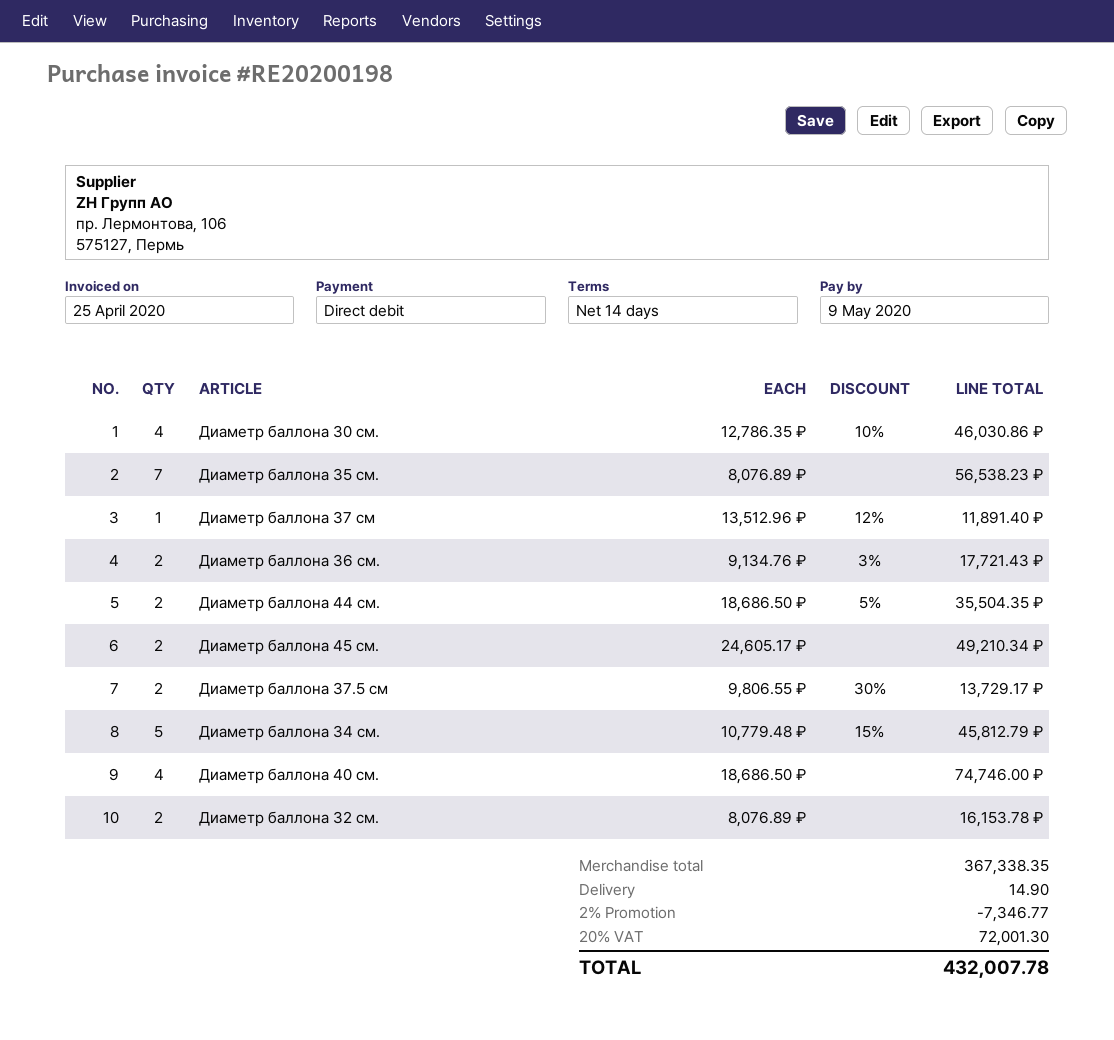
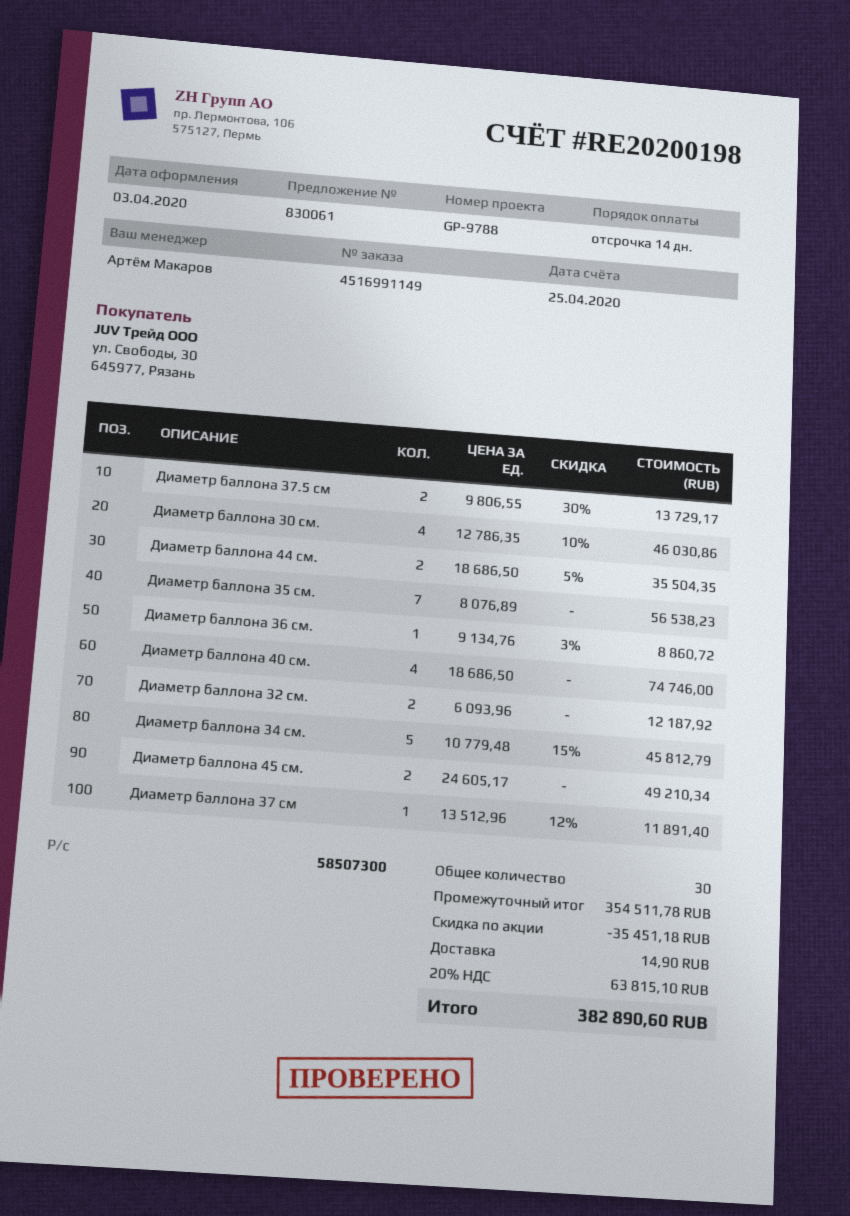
Диаметр баллона 36 см.: 2 x 9134.76 - 3% = 17721.43 -> 1 x 9134.76 - 3% = 8860.72
Диаметр баллона 32 см.: 2 x 8076.89 = 16153.78 -> 2 x 6093.96 = 12187.92
subtotal: 367338.35 -> 354511.78
discount: 7346.77 -> 35451.18
tax: 20% = 72001.30 -> 20% = 63815.10
total: 432007.78 -> 382890.60

